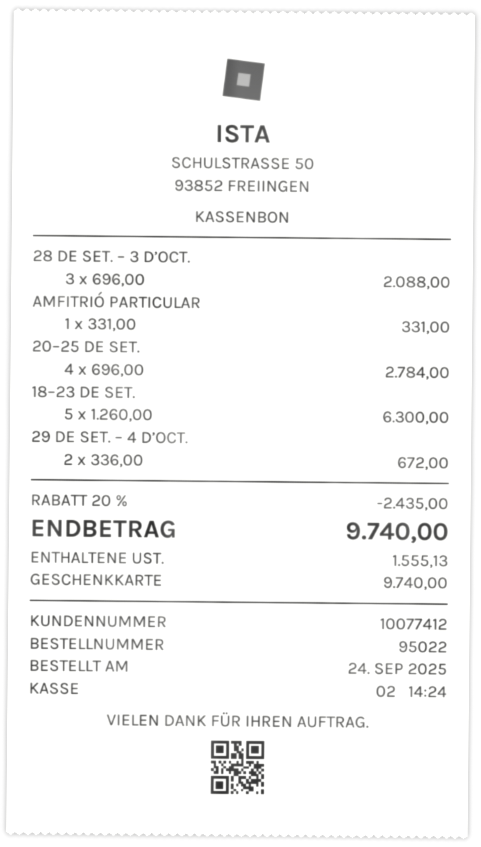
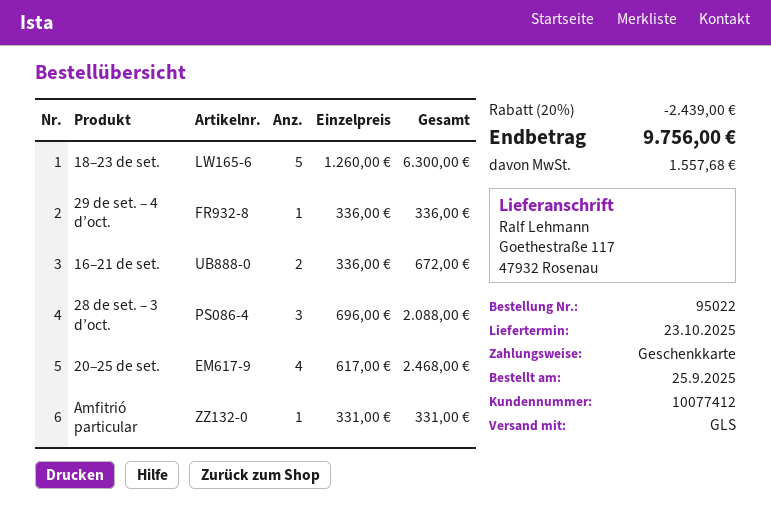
order date: 2025-09-24 -> 2025-09-25
20–25 DE SET.: 4 x 696.00 = 2784.00 -> 4 x 617.00 = 2468.00
29 DE SET. – 4 D’OCT.: 2 x 336.00 = 672.00 -> 1 x 336.00 = 336.00
16–21 de set.: none -> 2 x 336.00 = 672.00
discount: 20% = 2435.00 -> 20% = 2439.00
tax: 1555.13 -> 1557.68
total: 9740.00 -> 9756.00

